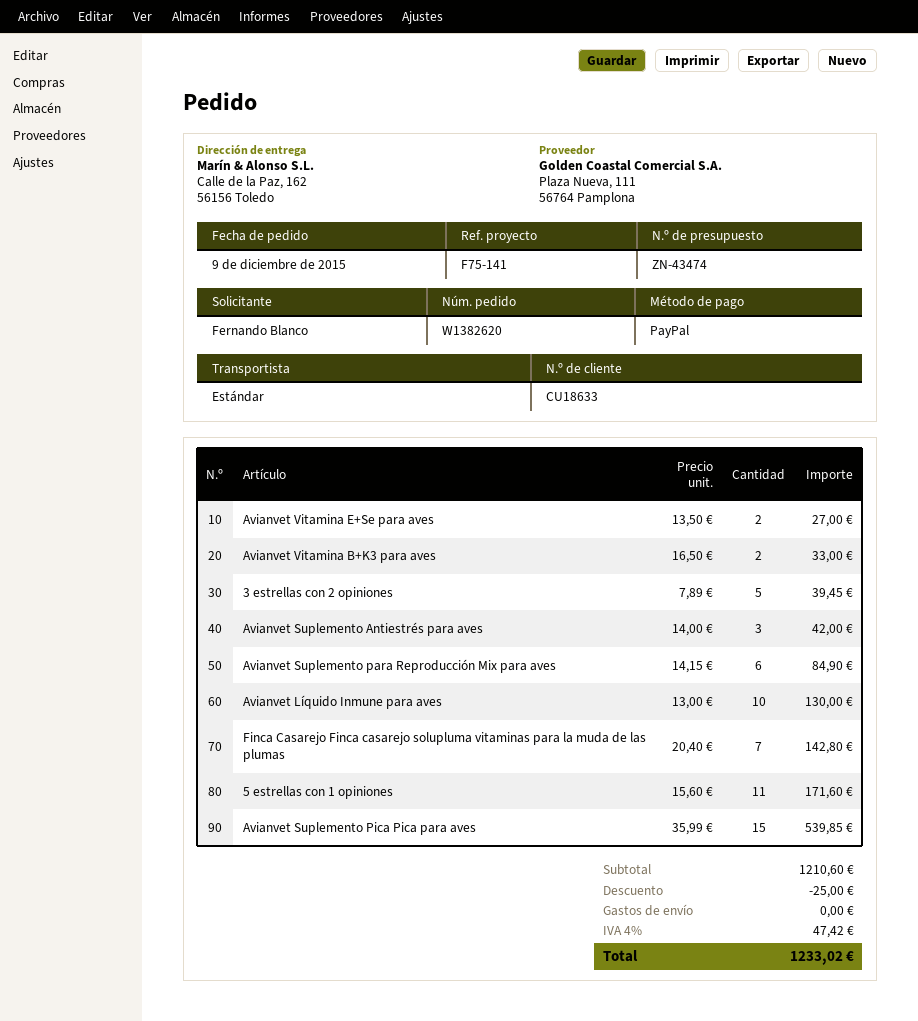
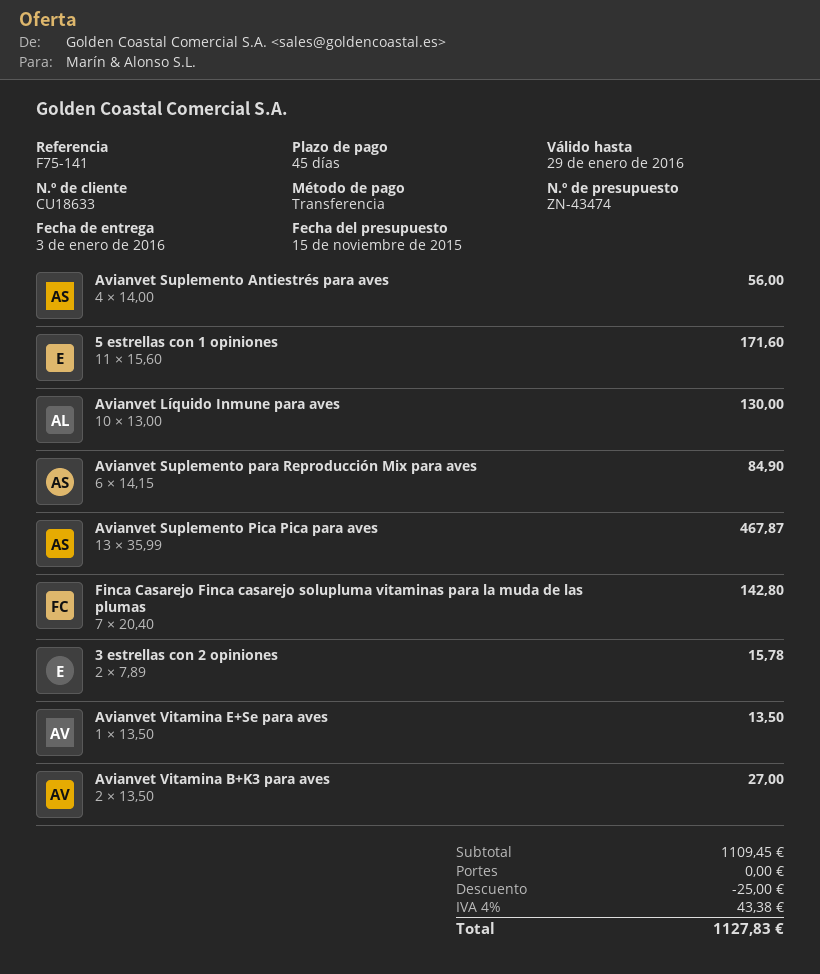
payment method: PayPal -> bank transfer
Avianvet Vitamina E+Se para aves: 2 x 13.50 = 27.00 -> 1 x 13.50 = 13.50
Avianvet Vitamina B+K3 para aves: 2 x 16.50 = 33.00 -> 2 x 13.50 = 27.00
3 estrellas con 2 opiniones: 5 x 7.89 = 39.45 -> 2 x 7.89 = 15.78
Avianvet Suplemento Antiestrés para aves: 3 x 14.00 = 42.00 -> 4 x 14.00 = 56.00
Avianvet Suplemento Pica Pica para aves: 15 x 35.99 = 539.85 -> 13 x 35.99 = 467.87
subtotal: 1210.60 -> 1109.45
tax: 4% = 47.42 -> 4% = 43.38
total: 1233.02 -> 1127.83

